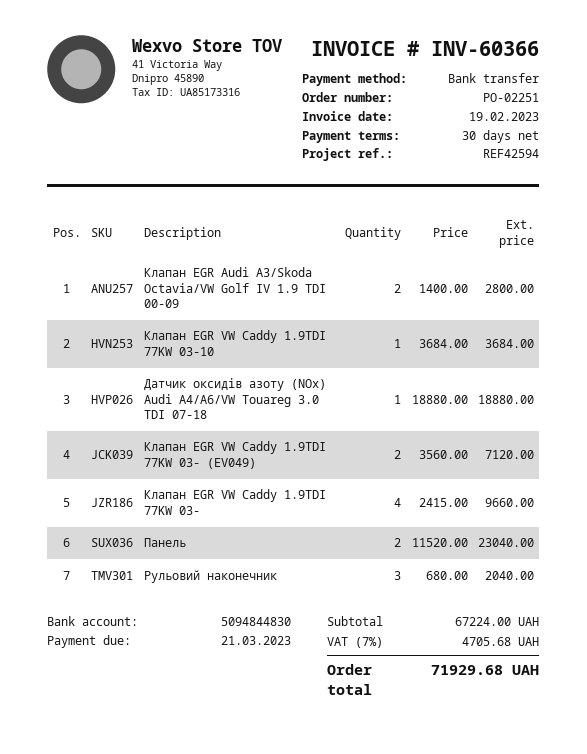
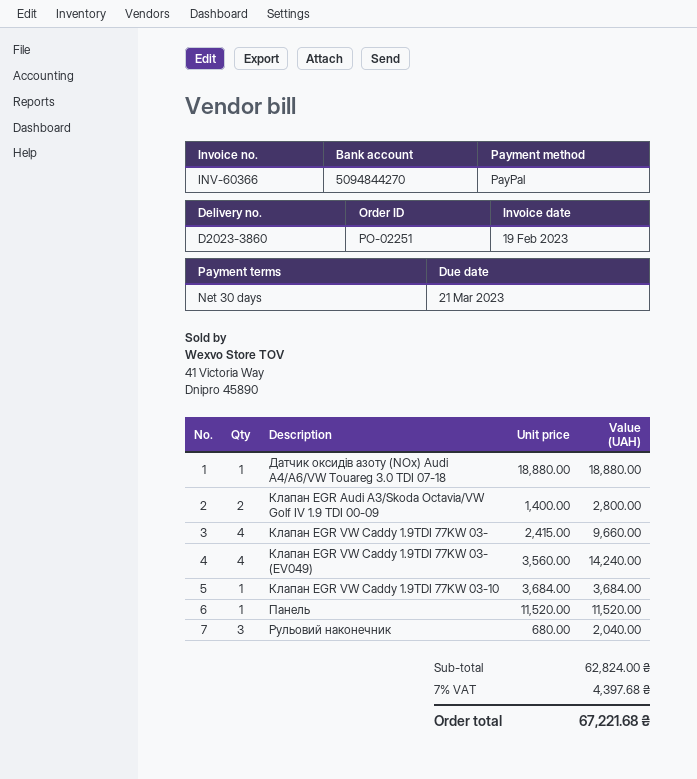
payment method: bank transfer -> PayPal
bank account: 5094844830 -> 5094844270
Клапан EGR VW Caddy 1.9TDI 77KW 03- (EV049): 2 x 3560.00 = 7120.00 -> 4 x 3560.00 = 14240.00
Панель: 2 x 11520.00 = 23040.00 -> 1 x 11520.00 = 11520.00
subtotal: 67224.00 -> 62824.00
tax: 7% = 4705.68 -> 7% = 4397.68
total: 71929.68 -> 67221.68

